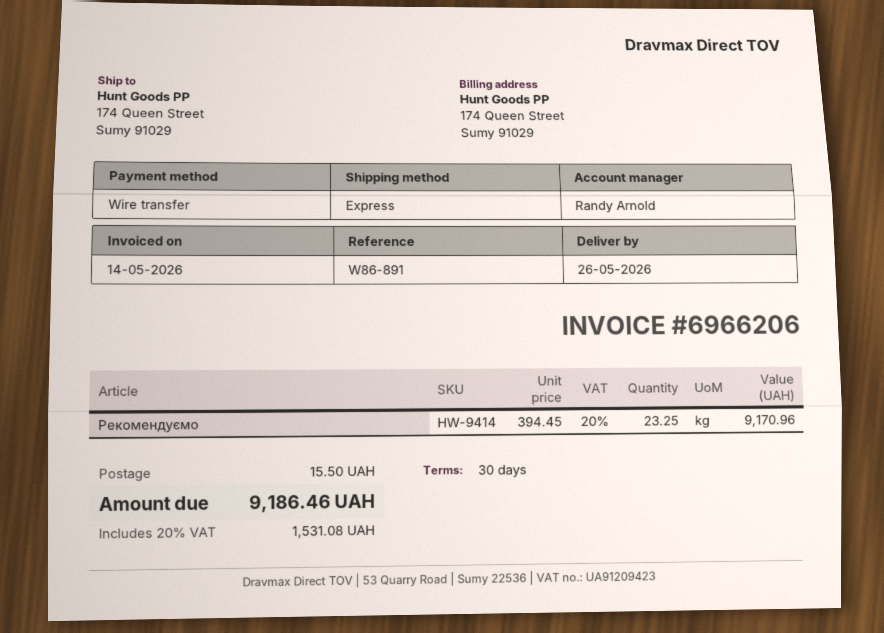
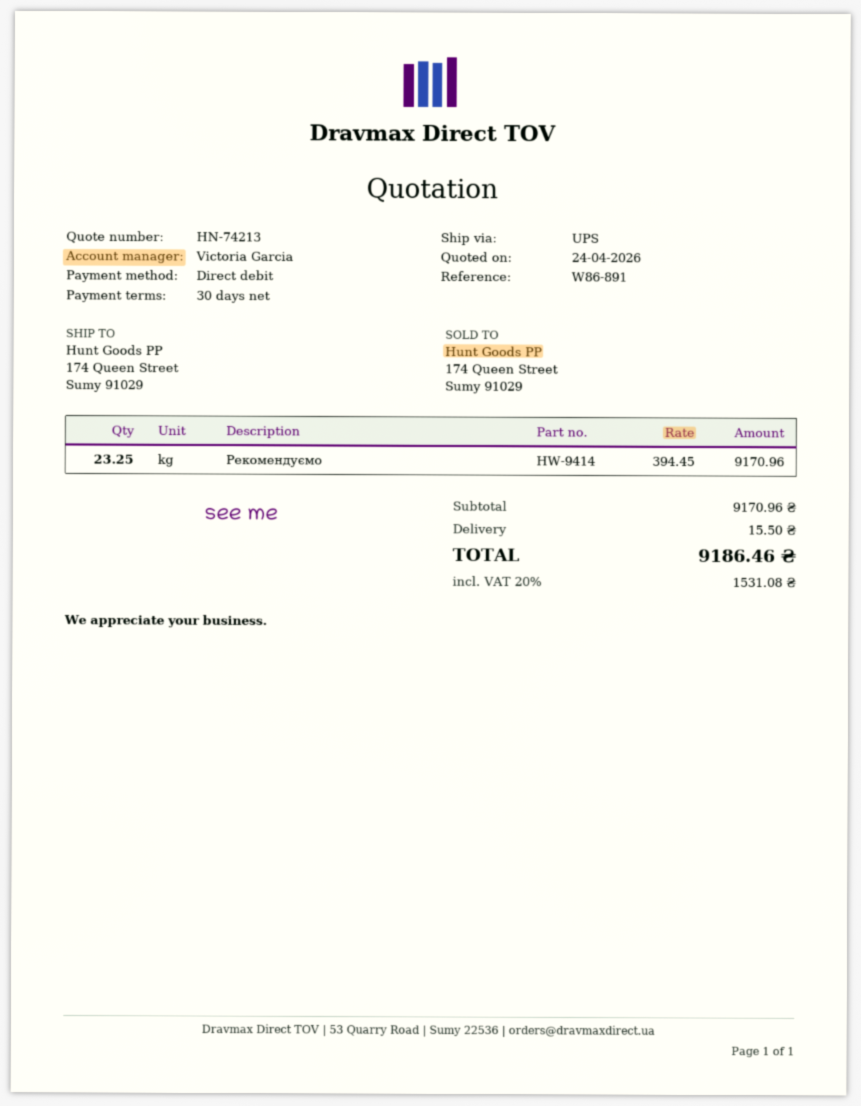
sales rep: Randy Arnold -> Victoria Garcia
payment method: bank transfer -> direct debit
shipping method: express -> UPS

